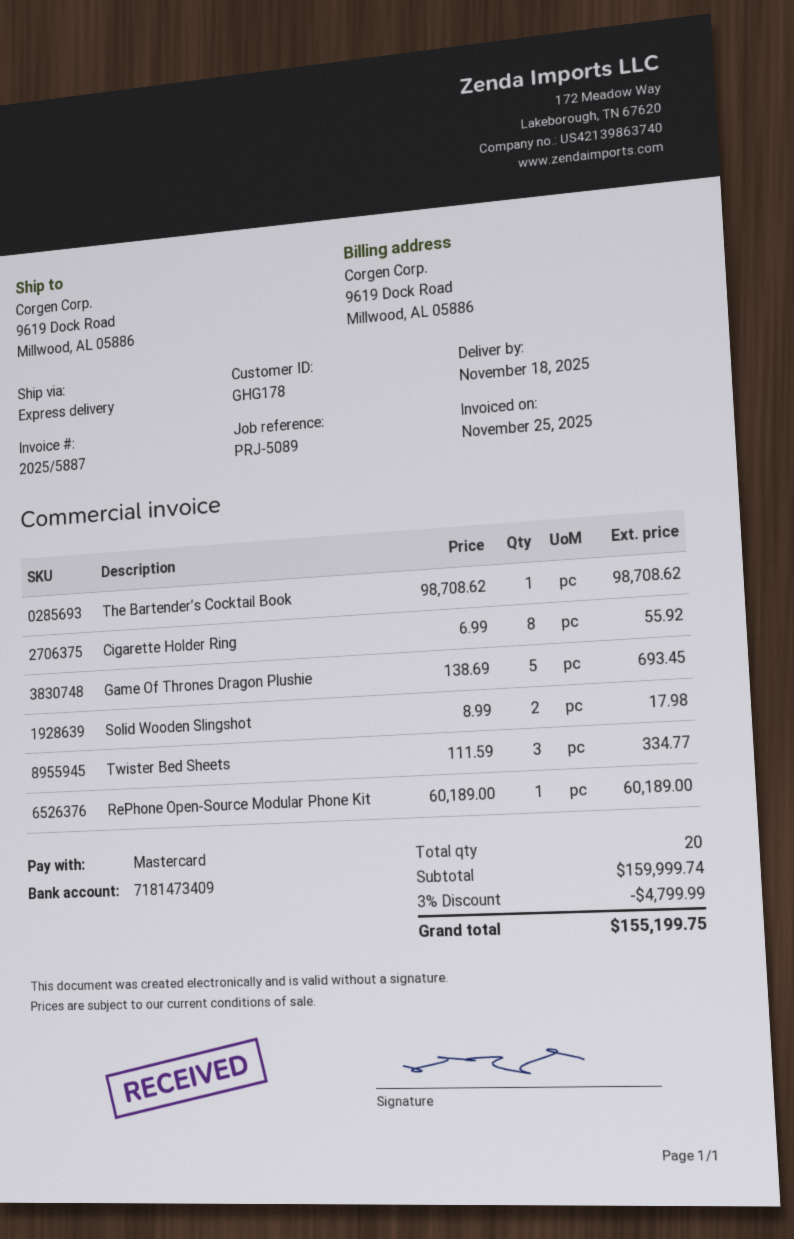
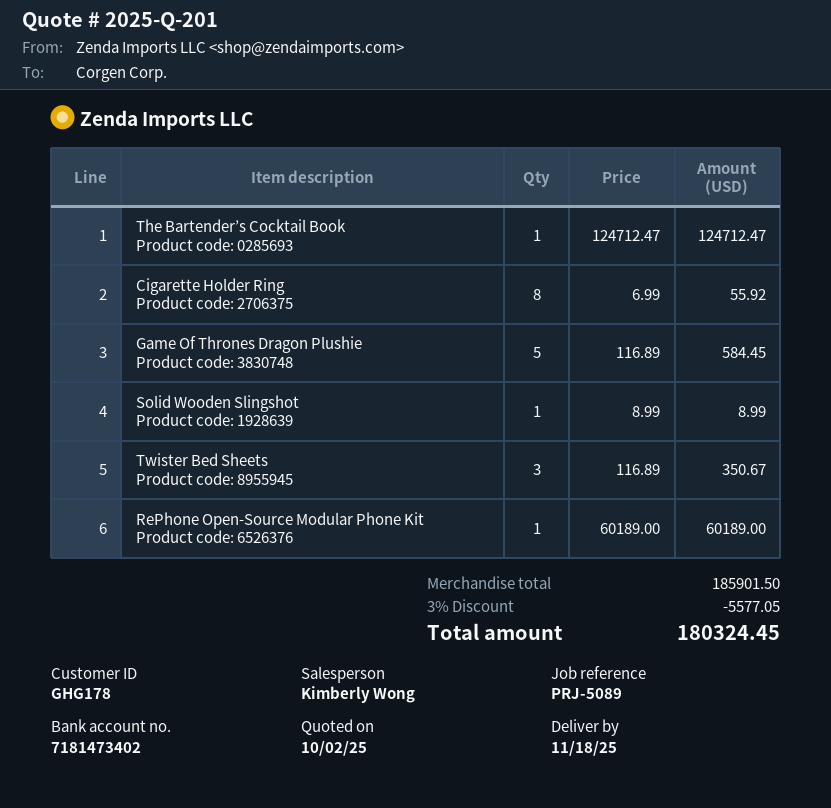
bank account: 7181473409 -> 7181473402
The Bartender’s Cocktail Book: 1 x 98708.62 = 98708.62 -> 1 x 124712.47 = 124712.47
Game Of Thrones Dragon Plushie: 5 x 138.69 = 693.45 -> 5 x 116.89 = 584.45
Solid Wooden Slingshot: 2 x 8.99 = 17.98 -> 1 x 8.99 = 8.99
Twister Bed Sheets: 3 x 111.59 = 334.77 -> 3 x 116.89 = 350.67
subtotal: 159999.74 -> 185901.50
discount: 3% = 4799.99 -> 3% = 5577.05
total: 155199.75 -> 180324.45

